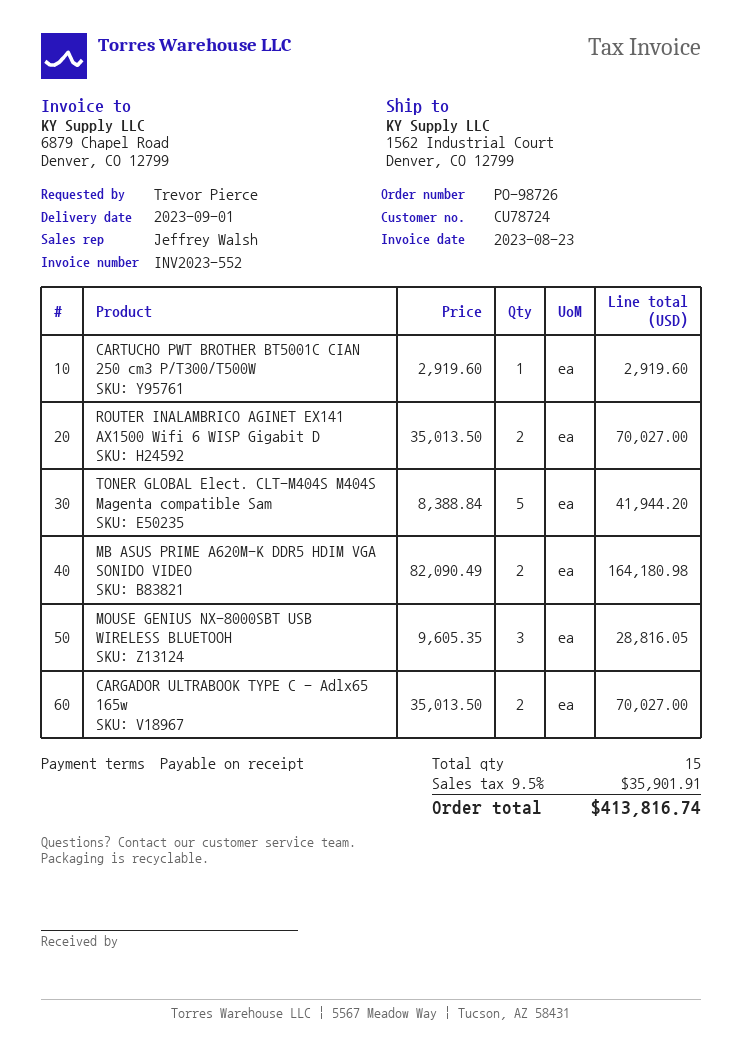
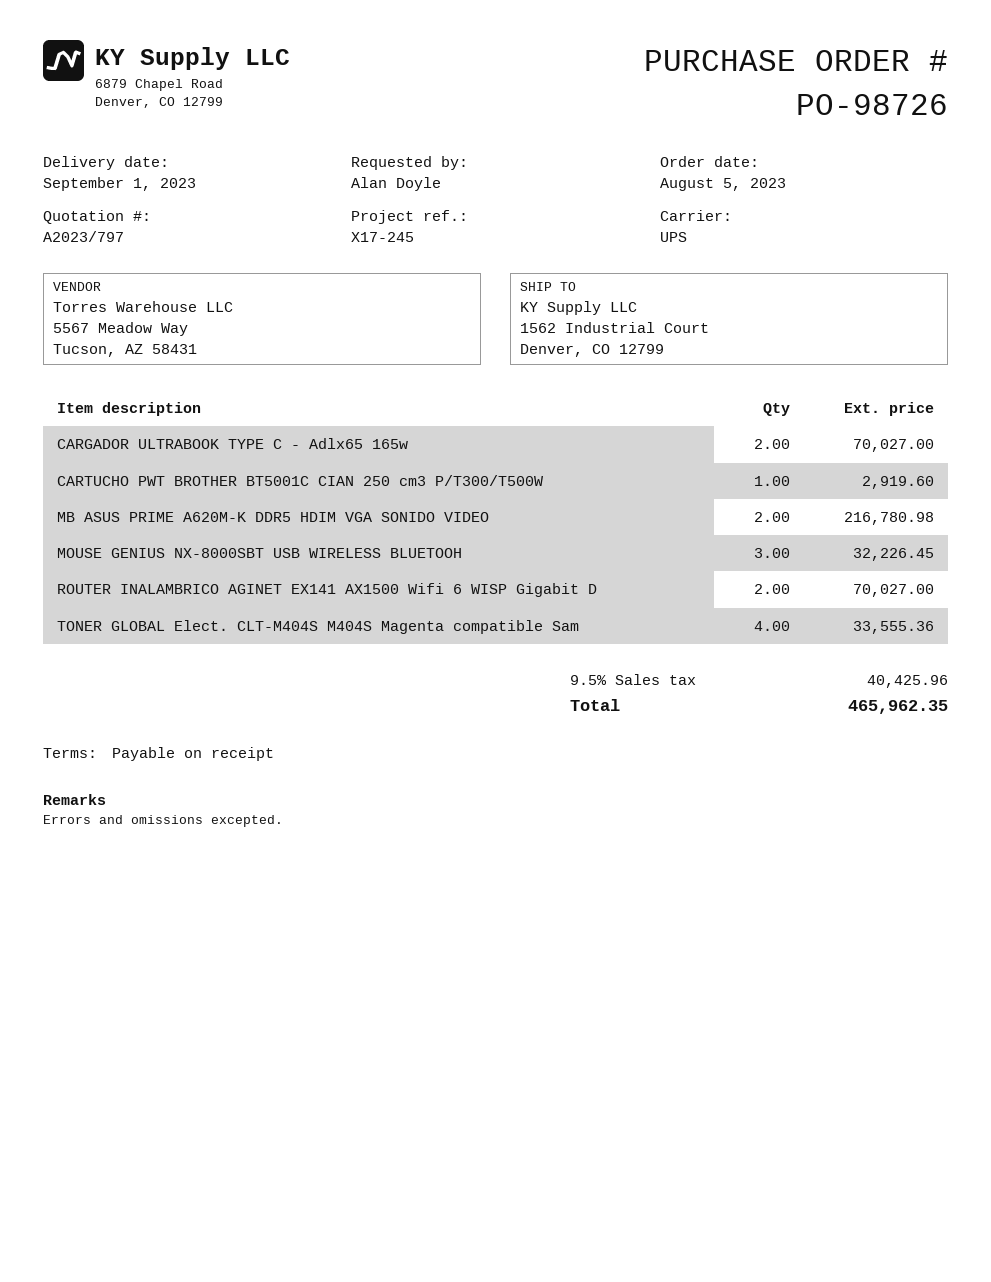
ordered by: Trevor Pierce -> Alan Doyle
TONER GLOBAL Elect. CLT-M404S M404S Magenta compatible Sam: 5 for 41944.20 -> 4 for 33555.36
MB ASUS PRIME A620M-K DDR5 HDIM VGA SONIDO VIDEO: 2 for 164180.98 -> 2 for 216780.98
MOUSE GENIUS NX-8000SBT USB WIRELESS BLUETOOH: 3 for 28816.05 -> 3 for 32226.45
tax: 9.5% = 35901.91 -> 9.5% = 40425.96
total: 413816.74 -> 465962.35

